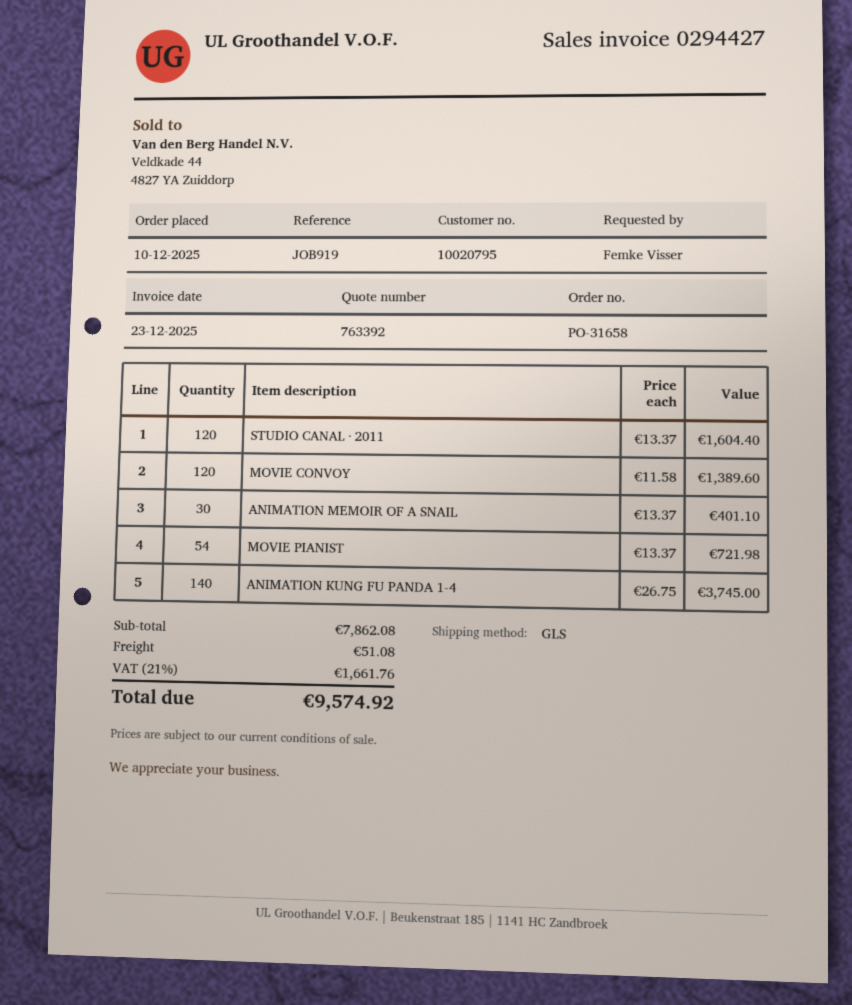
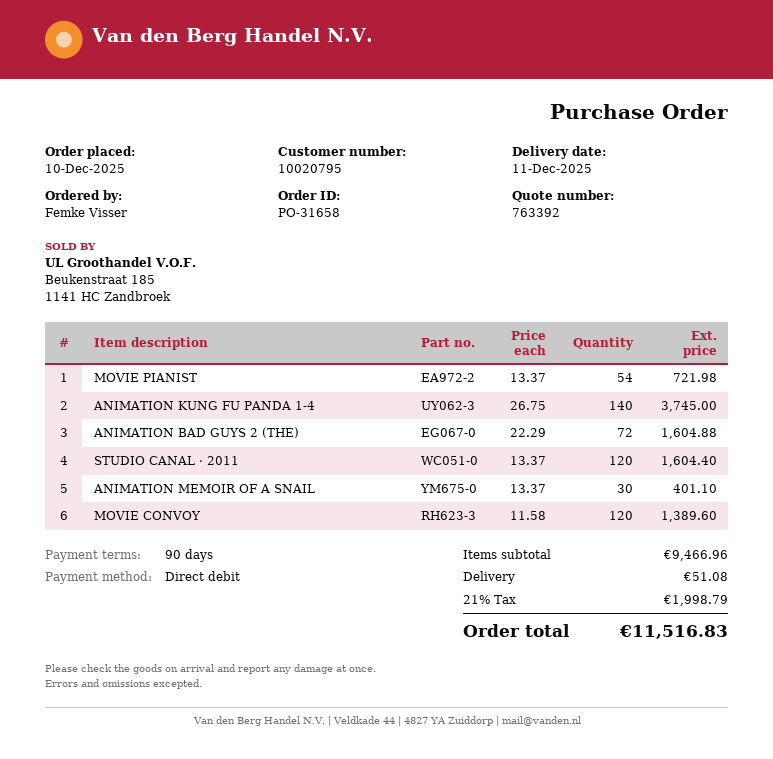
ANIMATION BAD GUYS 2 (THE): none -> 72 x 22.29 = 1604.88
subtotal: 7862.08 -> 9466.96
tax: 21% = 1661.76 -> 21% = 1998.79
total: 9574.92 -> 11516.83

